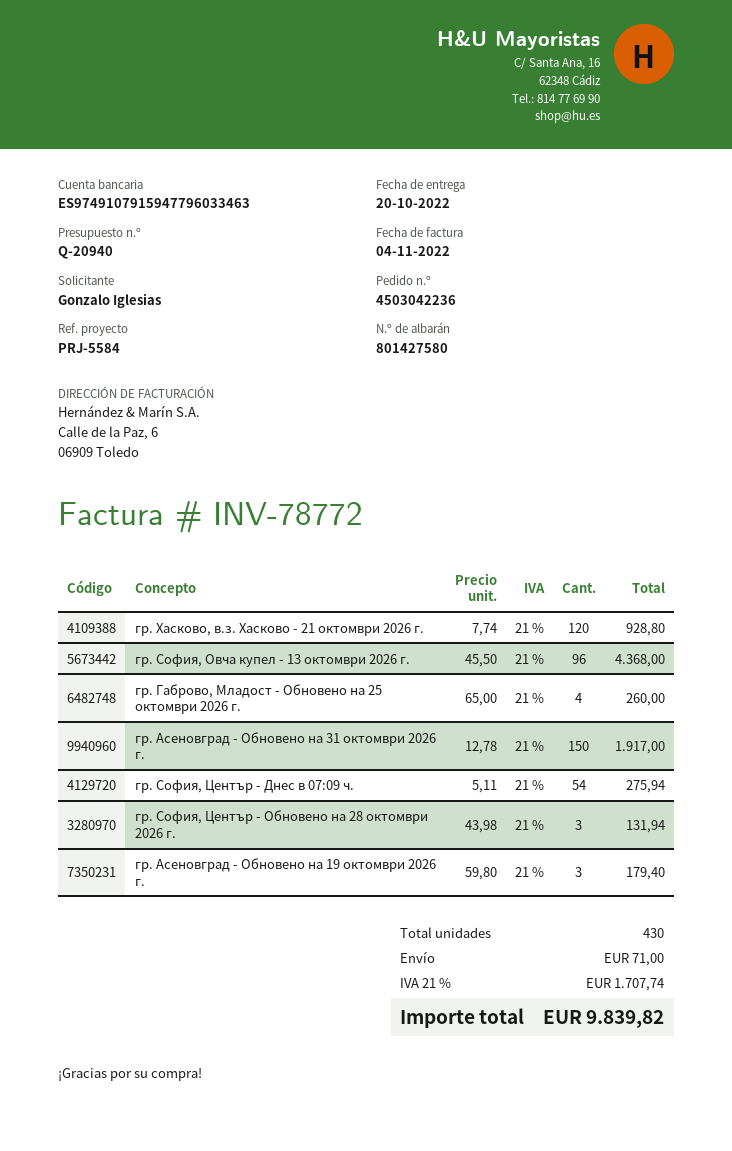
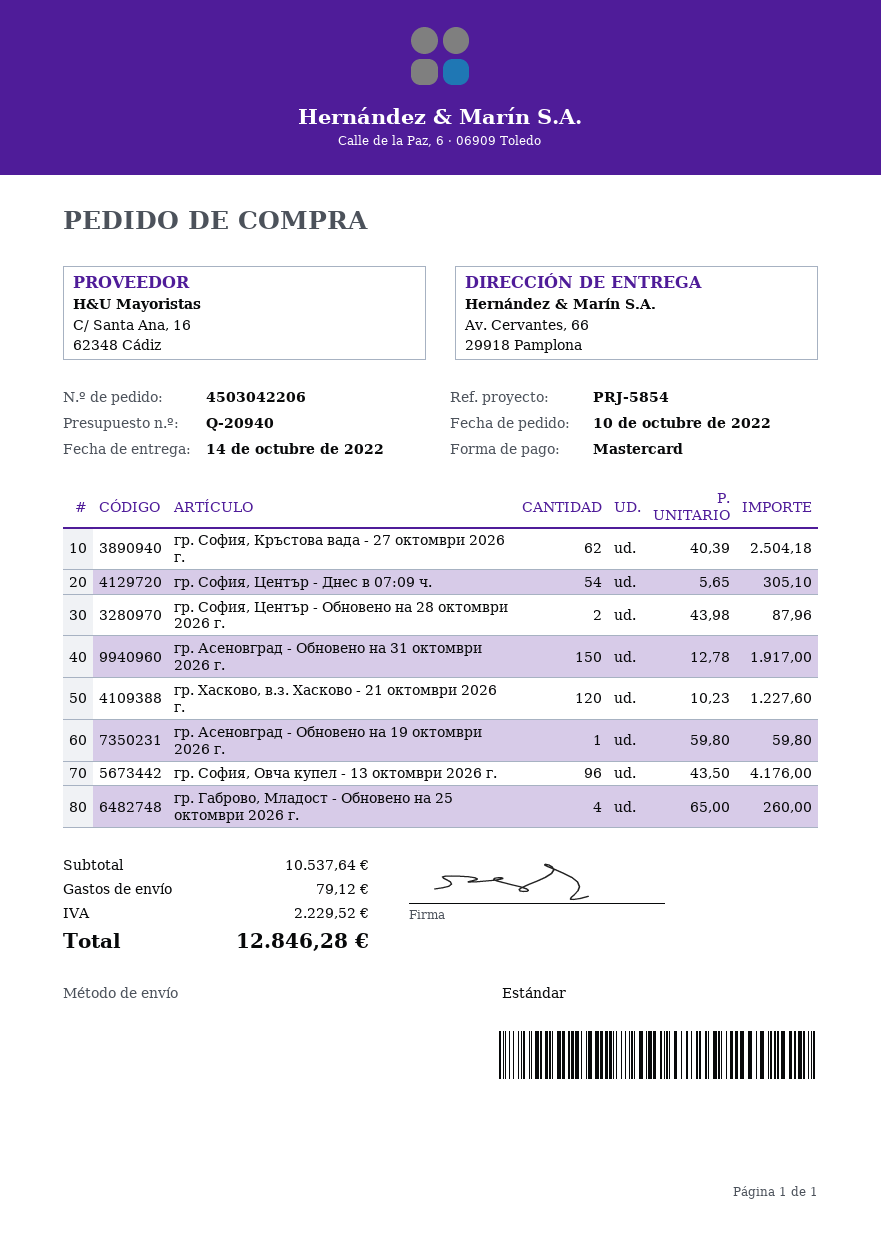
order number: 4503042236 -> 4503042206
delivery date: 2022-10-20 -> 2022-10-14
reference: PRJ-5584 -> PRJ-5854
гр. Хасково, в.з. Хасково - 21 октомври 2026 г.: 120 x 7.74 = 928.80 -> 120 x 10.23 = 1227.60
гр. София, Овча купел - 13 октомври 2026 г.: 96 x 45.50 = 4368.00 -> 96 x 43.50 = 4176.00
гр. София, Център - Днес в 07:09 ч.: 54 x 5.11 = 275.94 -> 54 x 5.65 = 305.10
гр. София, Център - Обновено на 28 октомври 2026 г.: 3 x 43.98 = 131.94 -> 2 x 43.98 = 87.96
гр. Асеновград - Обновено на 19 октомври 2026 г.: 3 x 59.80 = 179.40 -> 1 x 59.80 = 59.80
гр. София, Кръстова вада - 27 октомври 2026 г.: none -> 62 x 40.39 = 2504.18
shipping: 71.00 -> 79.12
tax: 1707.74 -> 2229.52
total: 9839.82 -> 12846.28

